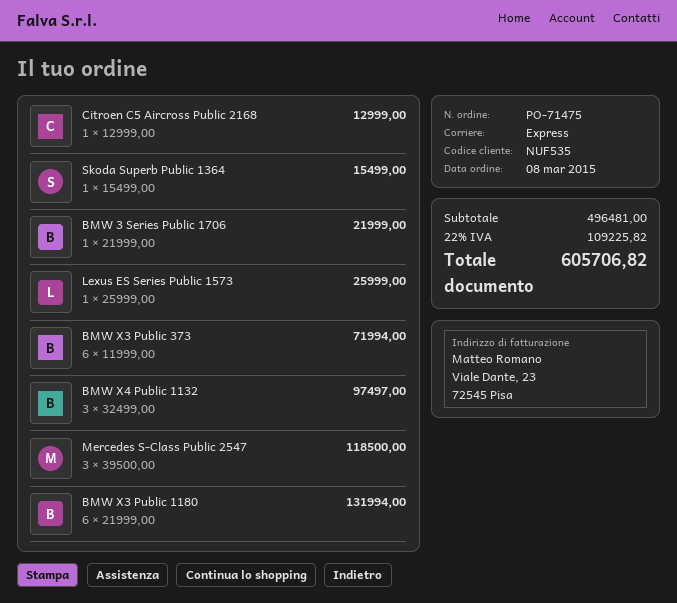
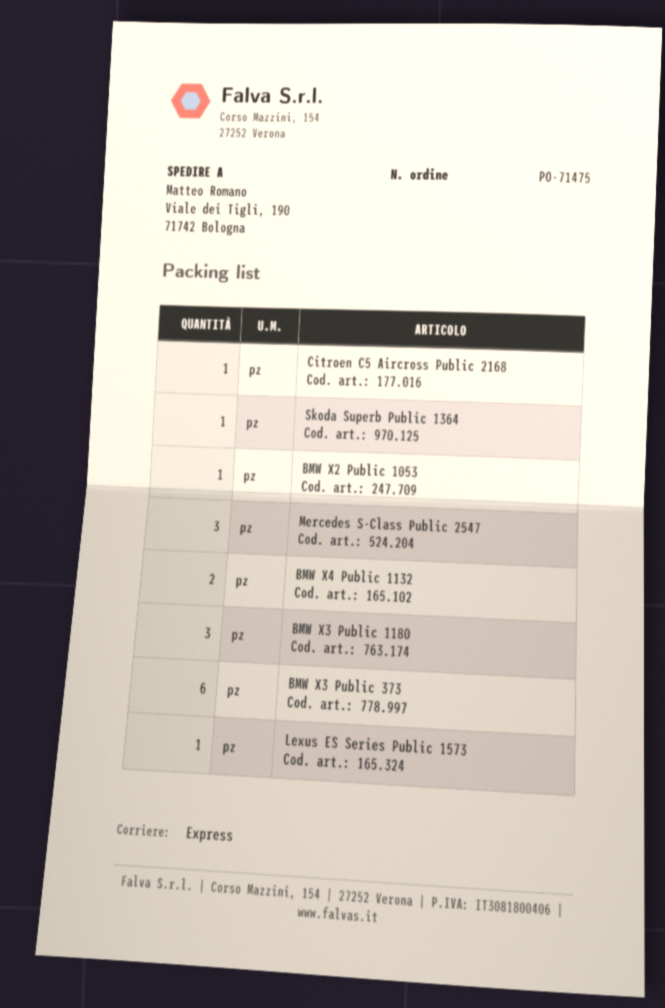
BMW 3 Series Public 1706: 1 -> none
BMW X4 Public 1132: 3 -> 2
BMW X3 Public 1180: 6 -> 3
BMW X2 Public 1053: none -> 1

